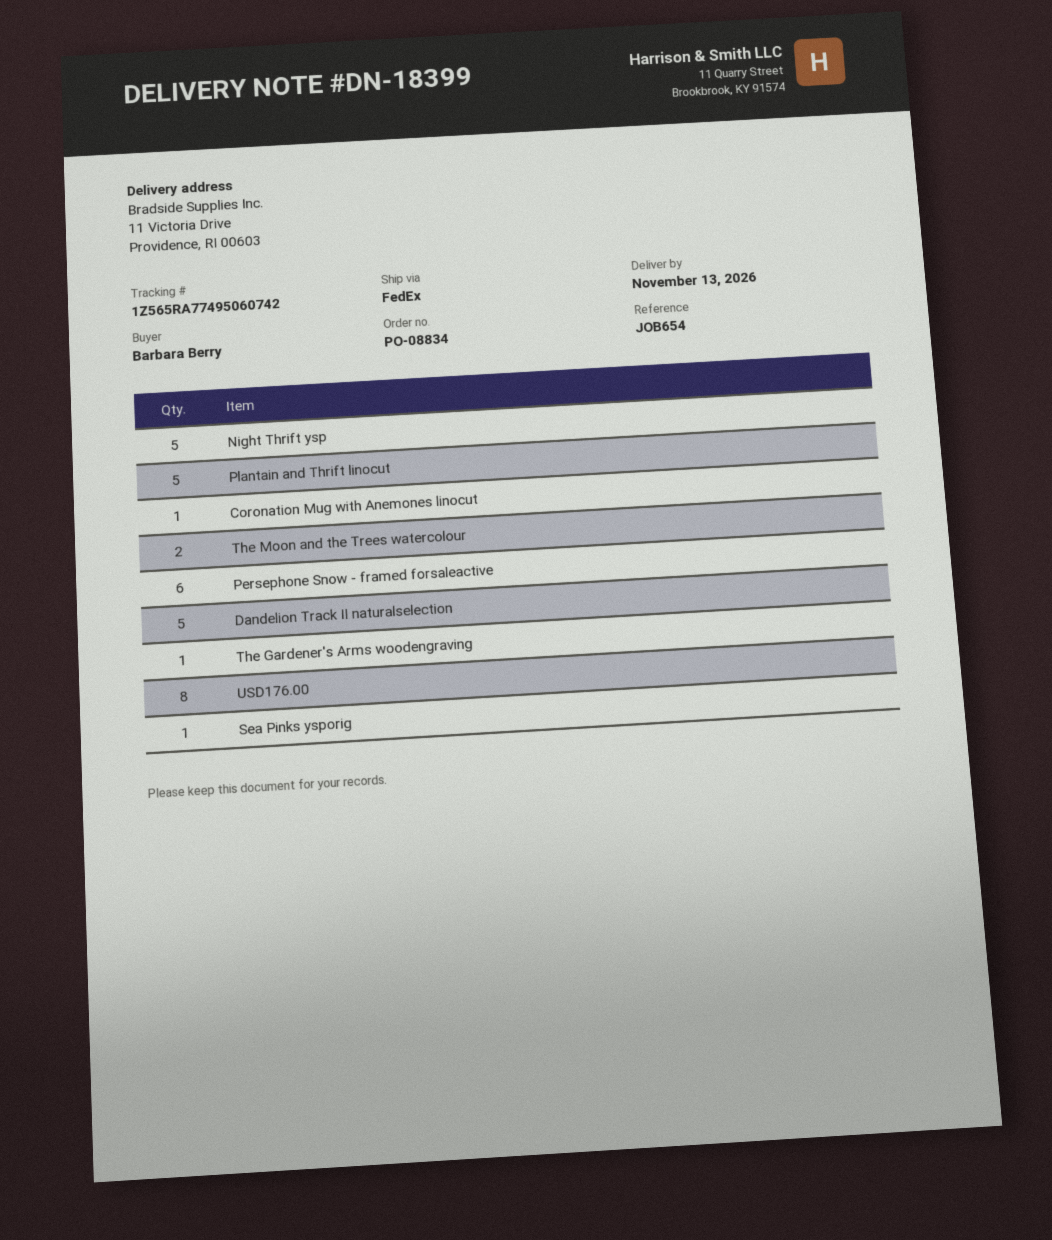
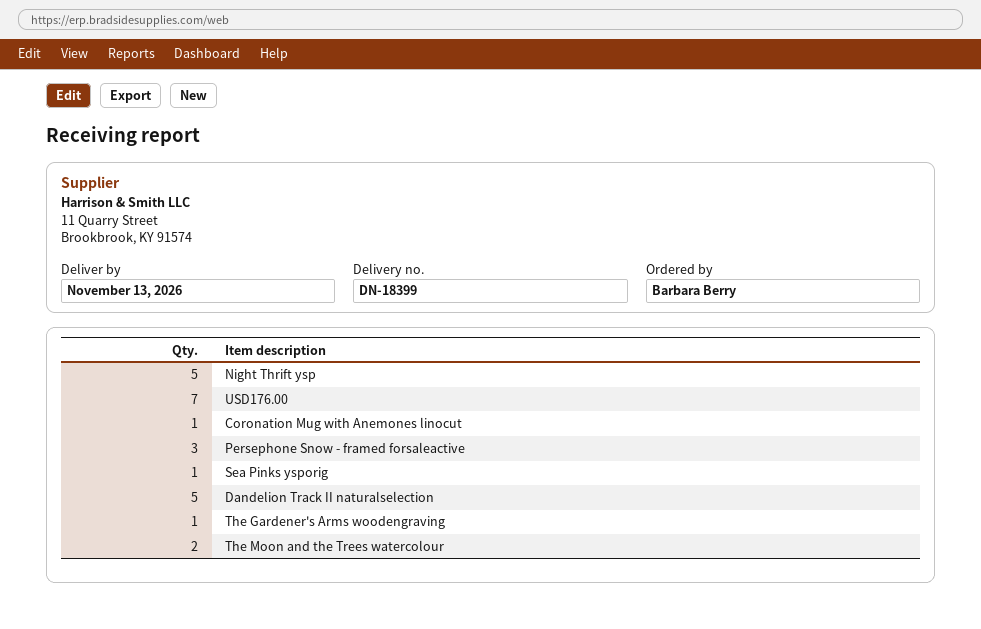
Plantain and Thrift linocut: 5 -> none
Persephone Snow - framed forsaleactive: 6 -> 3
USD176.00: 8 -> 7

